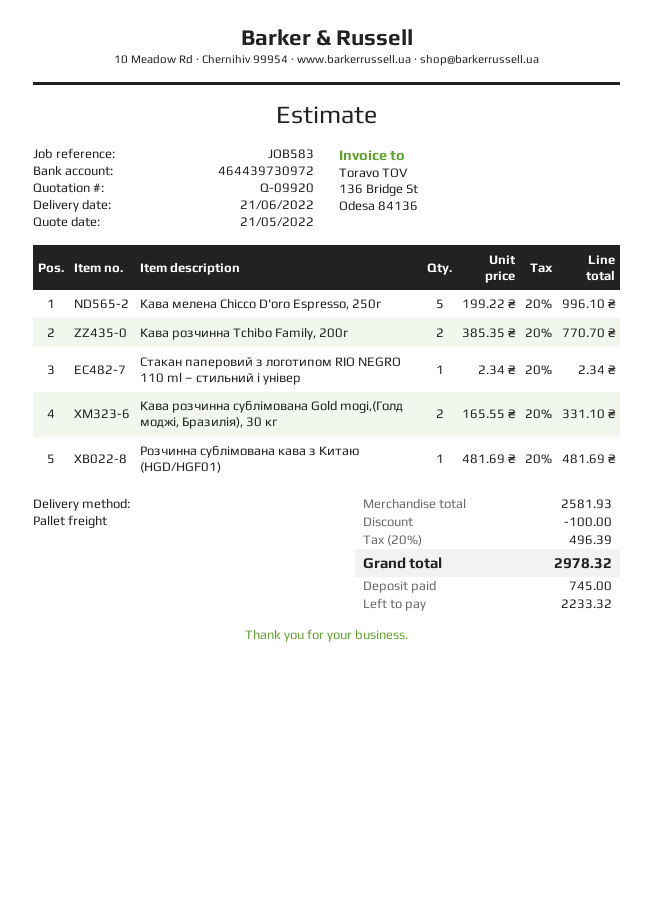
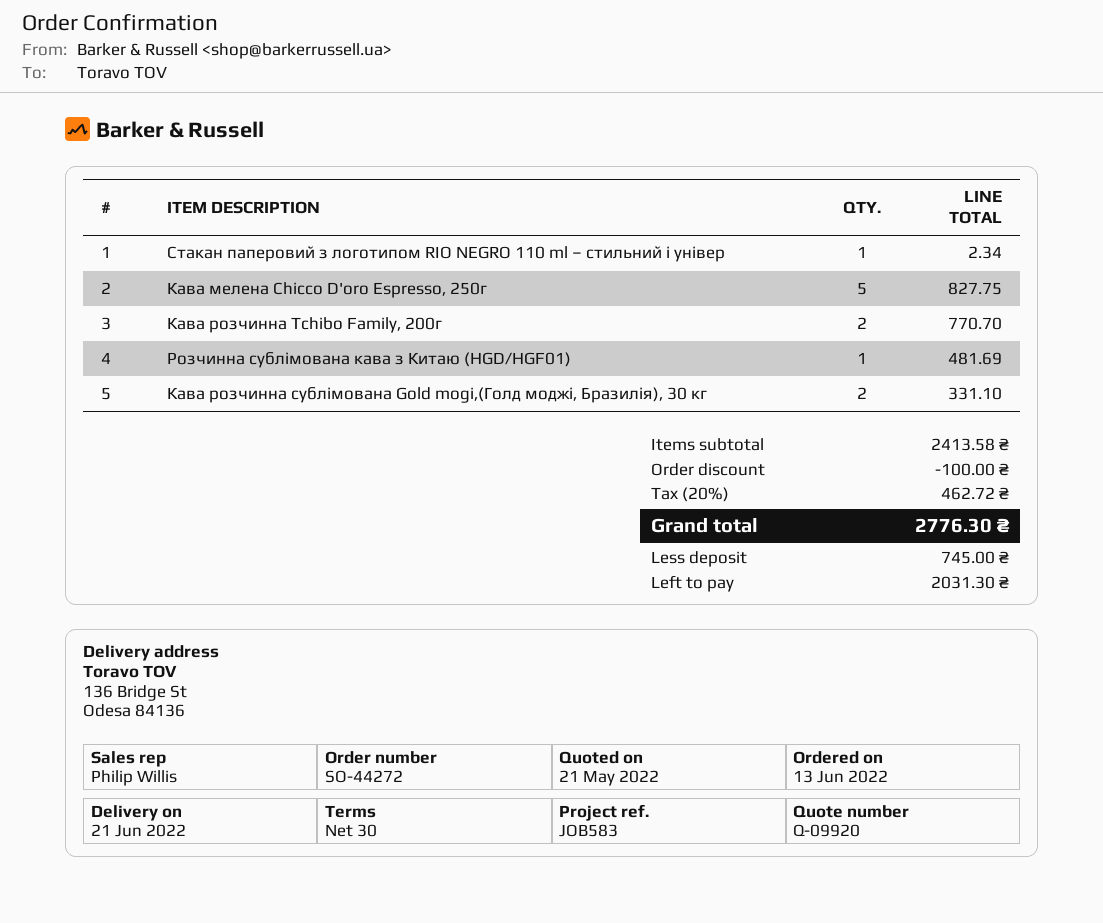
Кава мелена Chicco D'oro Espresso, 250г: 5 for 996.10 -> 5 for 827.75
subtotal: 2581.93 -> 2413.58
tax: 20% = 496.39 -> 20% = 462.72
total: 2978.32 -> 2776.30
balance: 2233.32 -> 2031.30

